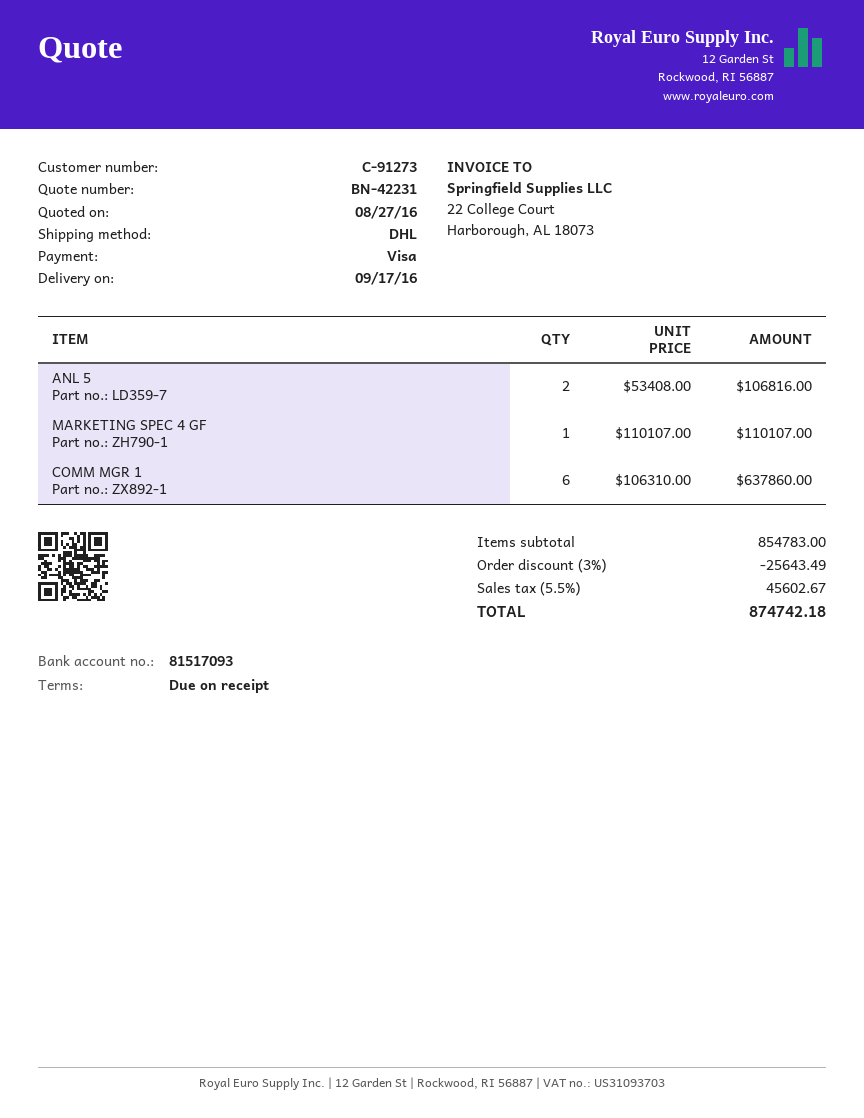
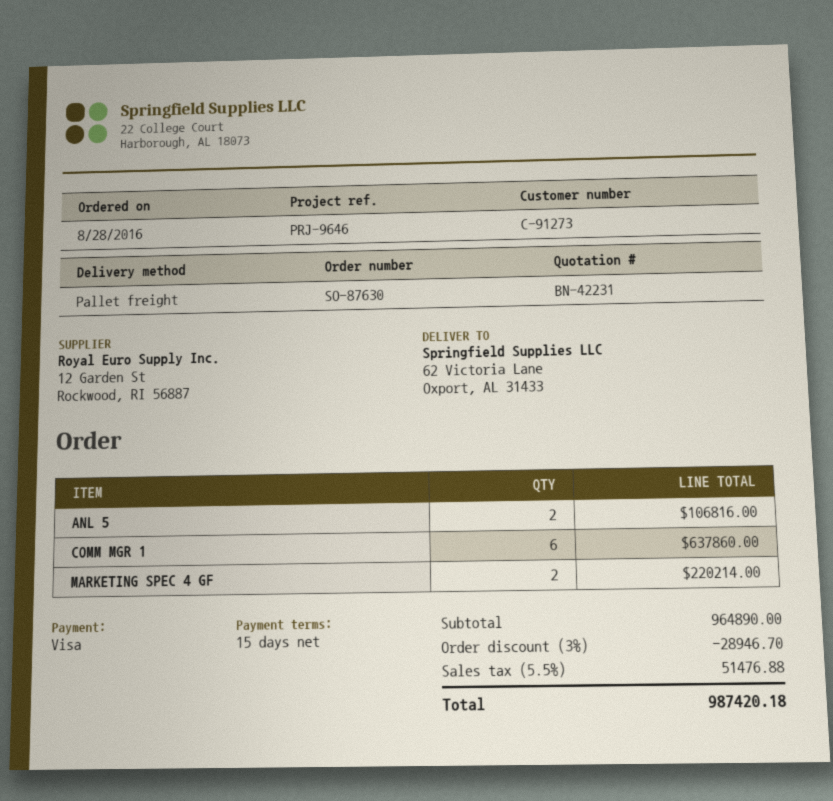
payment terms: on receipt -> 15 days
shipping method: DHL -> pallet freight
MARKETING SPEC 4 GF: 1 for 110107.00 -> 2 for 220214.00
subtotal: 854783.00 -> 964890.00
discount: 3% = 25643.49 -> 3% = 28946.70
tax: 5.5% = 45602.67 -> 5.5% = 51476.88
total: 874742.18 -> 987420.18

